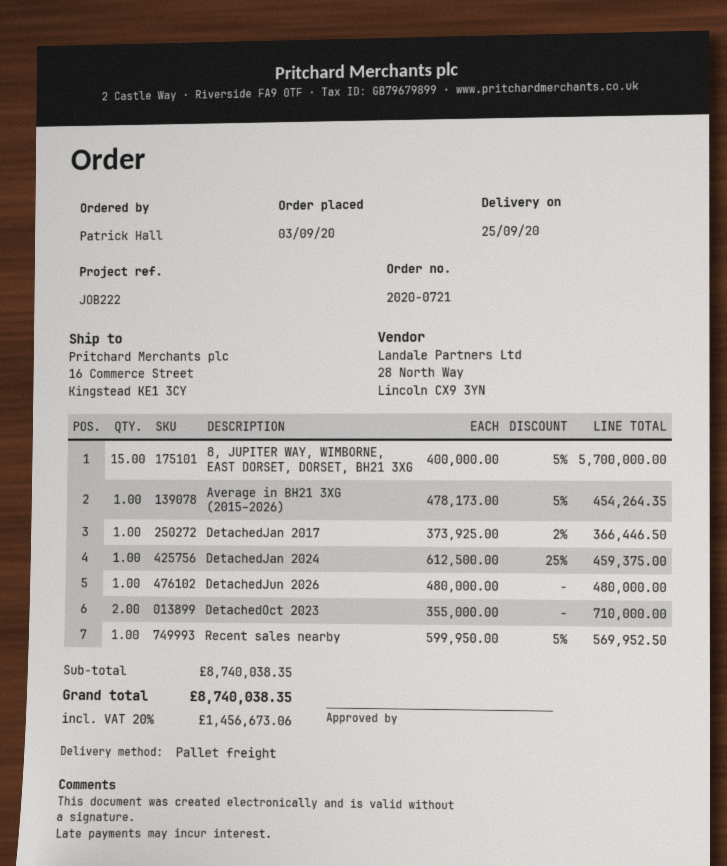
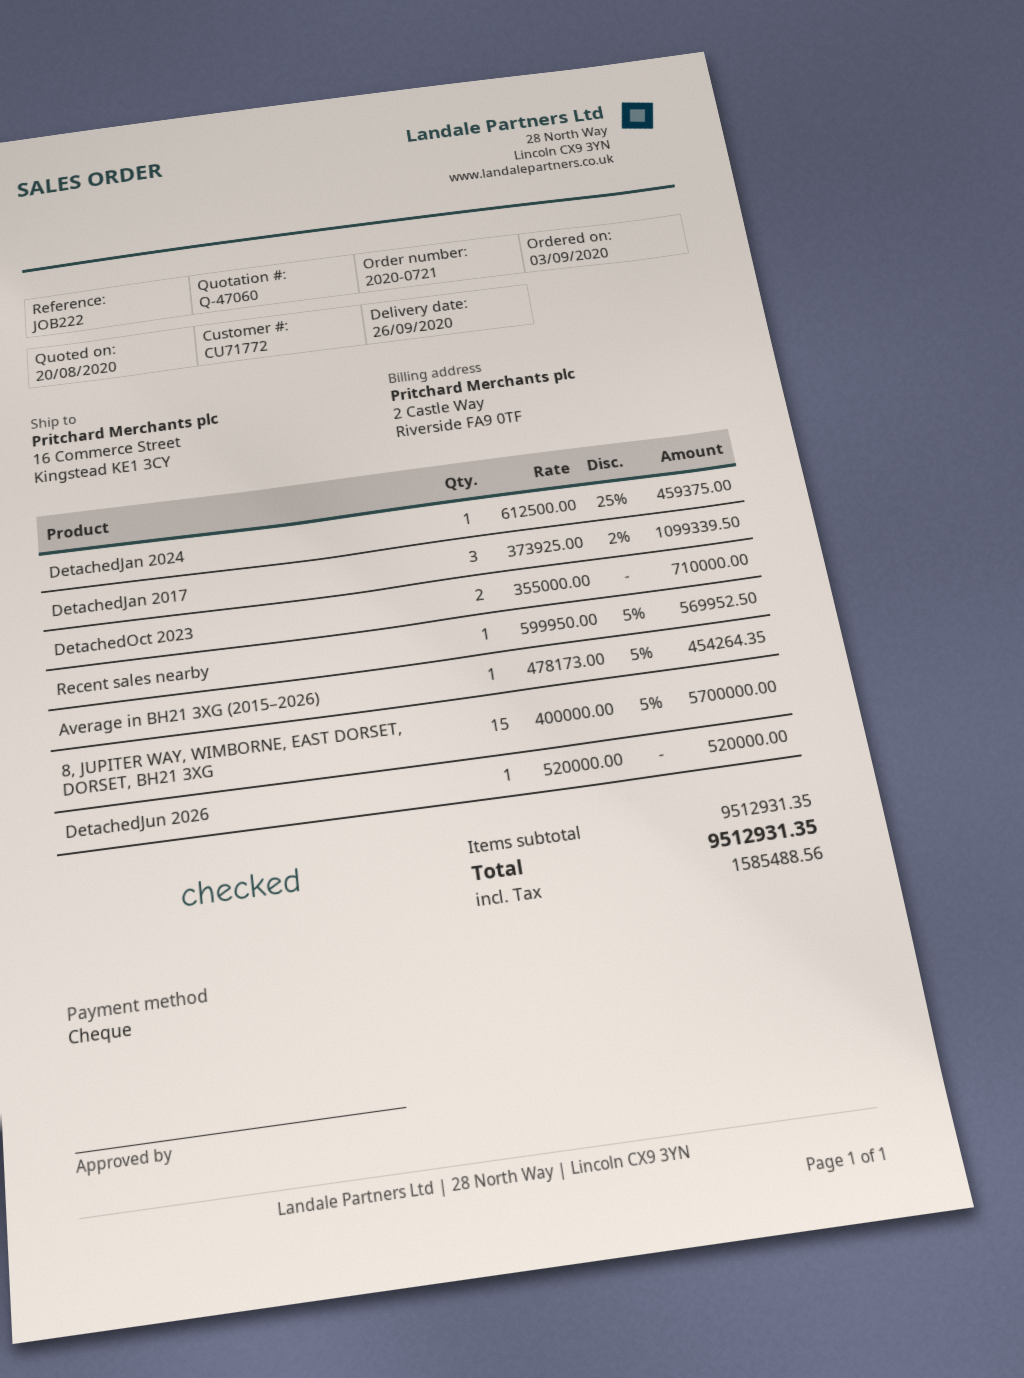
delivery date: 2020-09-25 -> 2020-09-26
DetachedJan 2017: 1 x 373925.00 - 2% = 366446.50 -> 3 x 373925.00 - 2% = 1099339.50
DetachedJun 2026: 1 x 480000.00 = 480000.00 -> 1 x 520000.00 = 520000.00
subtotal: 8740038.35 -> 9512931.35
tax: 1456673.06 -> 1585488.56
total: 8740038.35 -> 9512931.35

